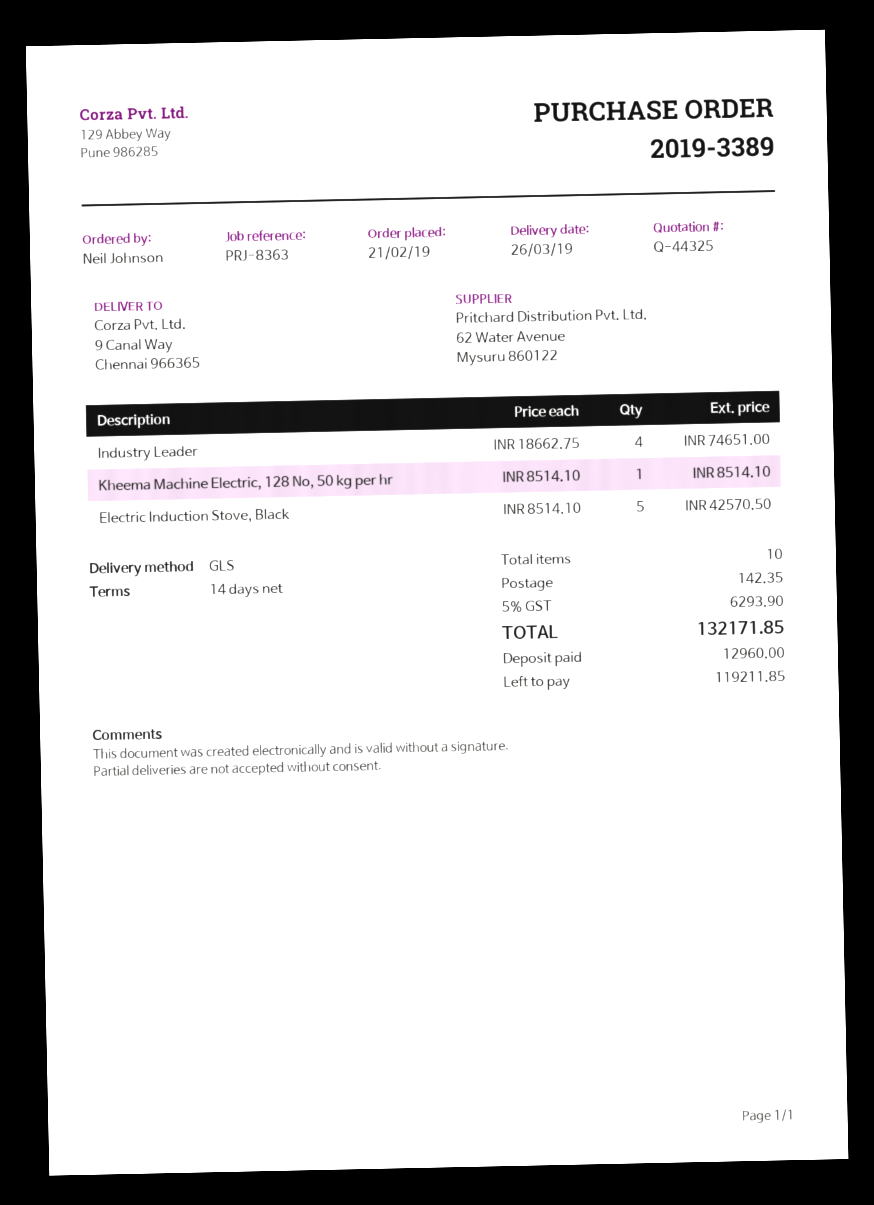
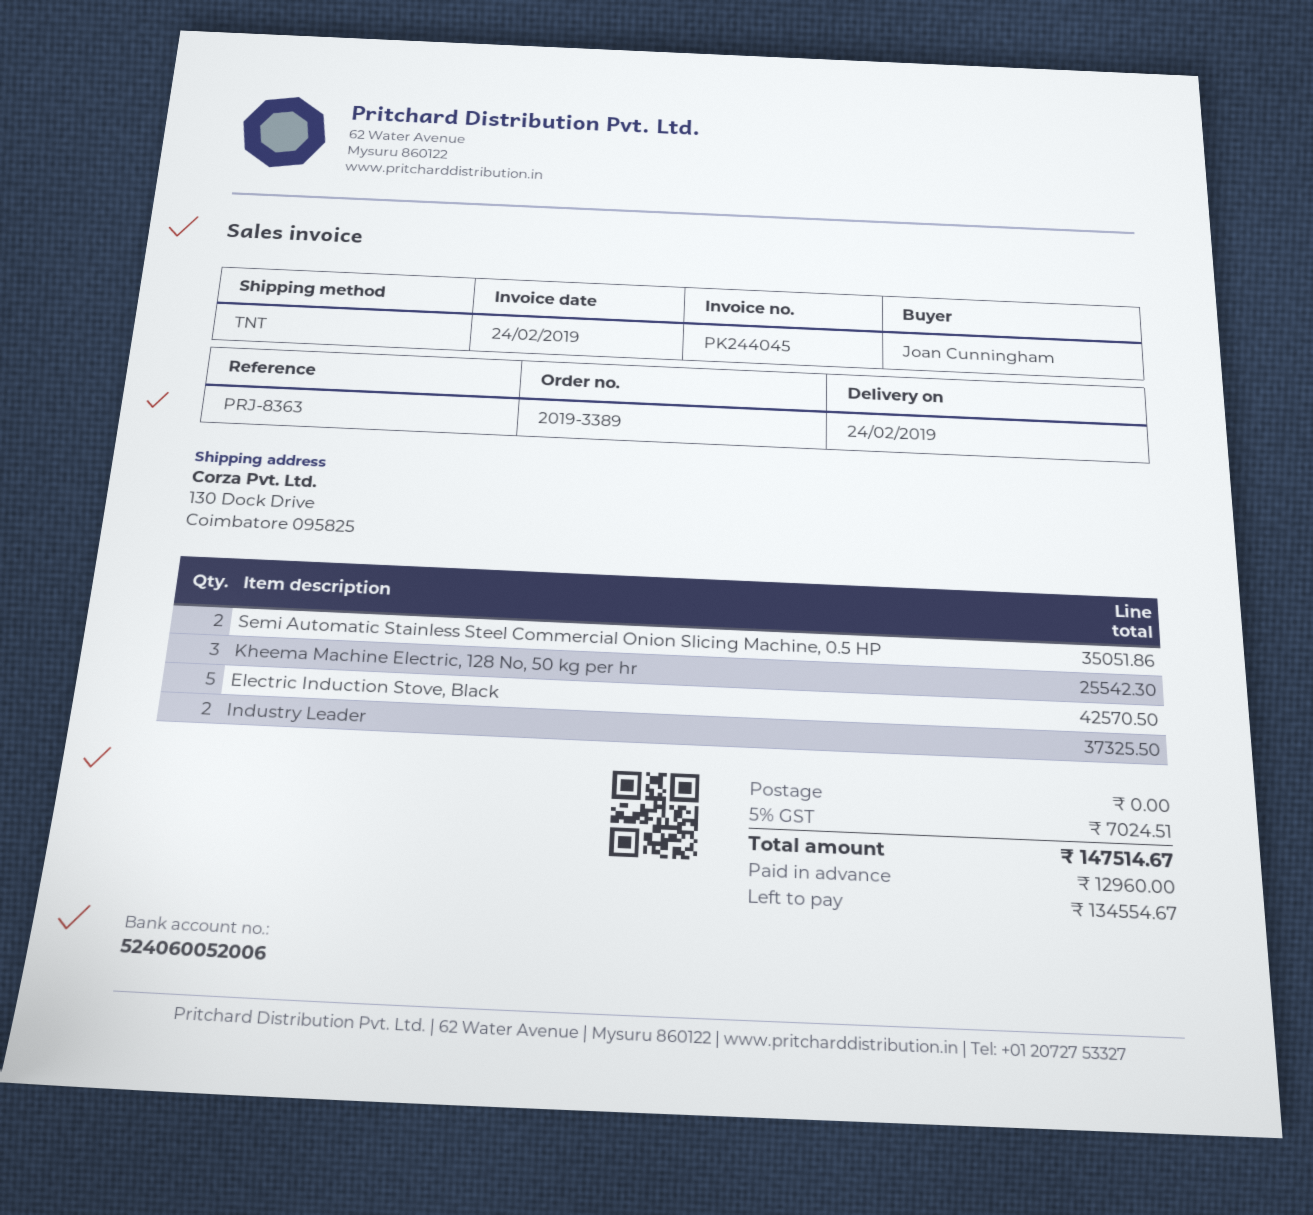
delivery date: 2019-03-26 -> 2019-02-24
ordered by: Neil Johnson -> Joan Cunningham
shipping method: GLS -> TNT
ship to: 9 Canal Way, Chennai 966365 -> 130 Dock Drive, Coimbatore 095825
Industry Leader: 4 for 74651.00 -> 2 for 37325.50
Kheema Machine Electric, 128 No, 50 kg per hr: 1 for 8514.10 -> 3 for 25542.30
Semi Automatic Stainless Steel Commercial Onion Slicing Machine, 0.5 HP: none -> 2 for 35051.86
shipping: 142.35 -> 0.00
tax: 5% = 6293.90 -> 5% = 7024.51
total: 132171.85 -> 147514.67
balance: 119211.85 -> 134554.67

